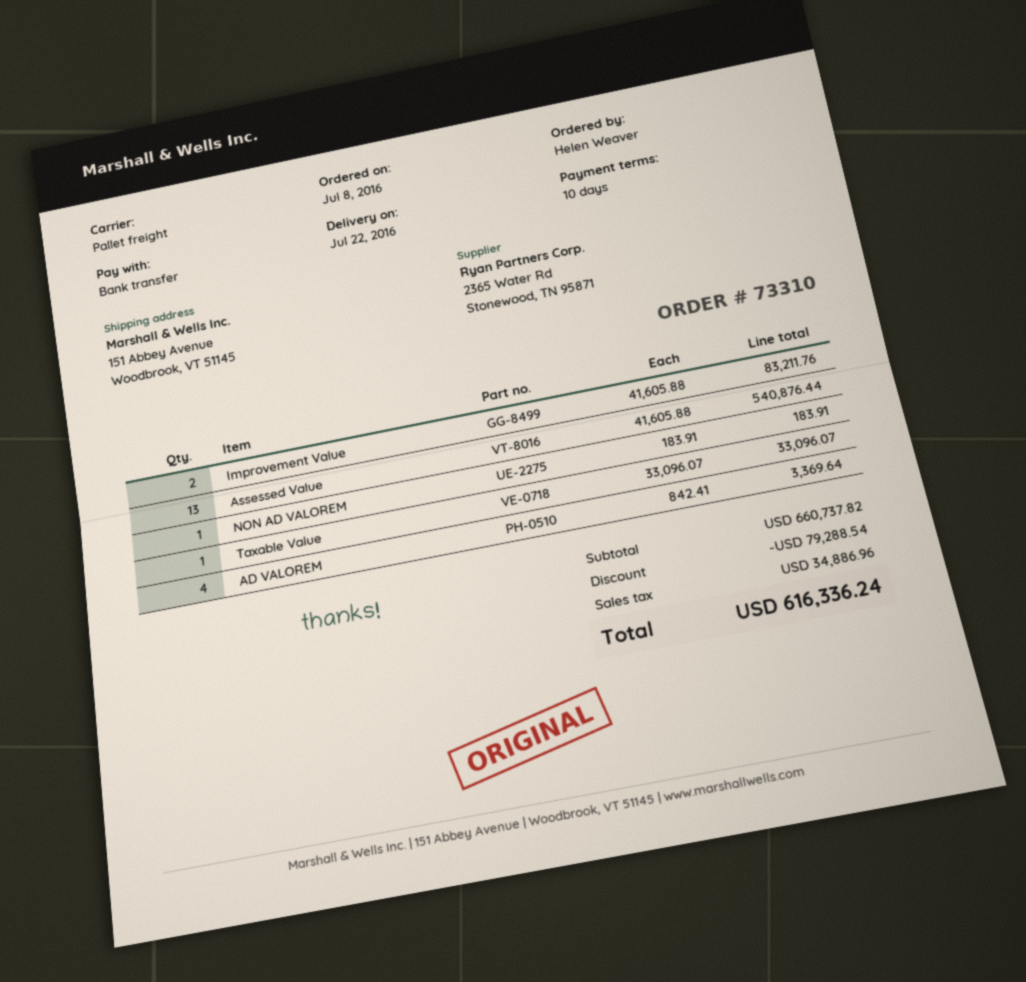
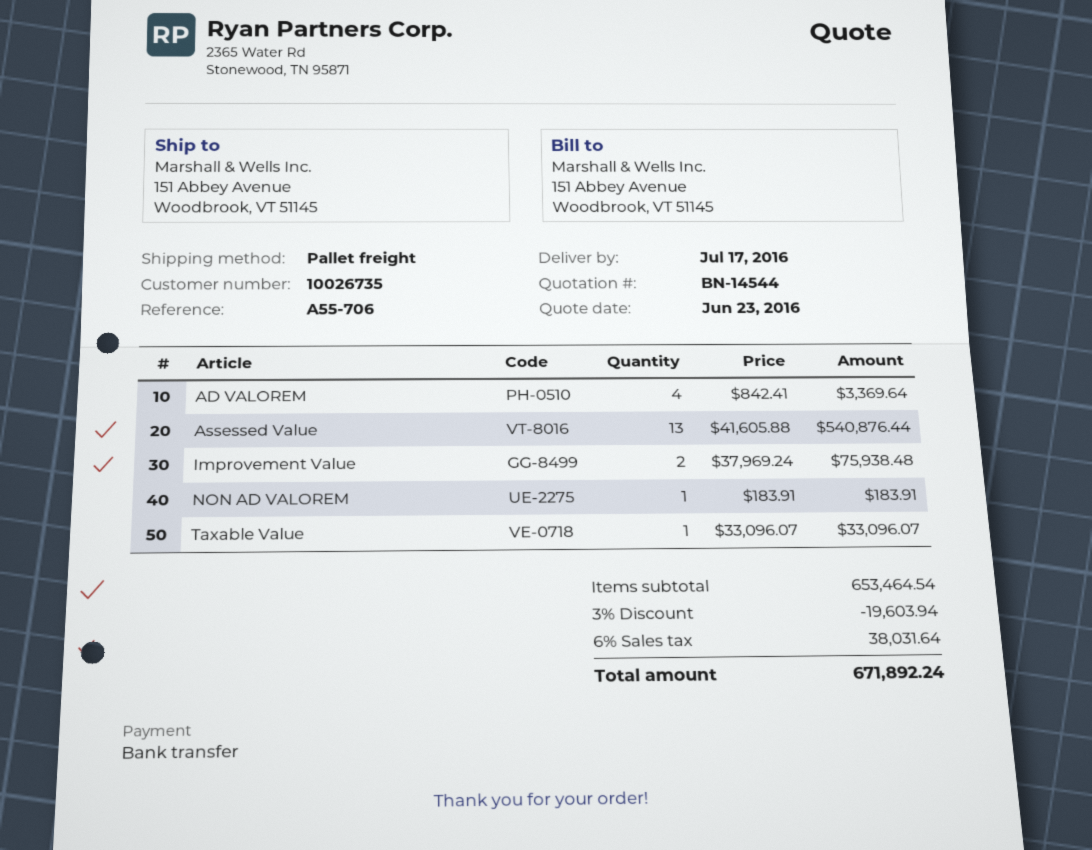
delivery date: 2016-07-22 -> 2016-07-17
Improvement Value: 2 x 41605.88 = 83211.76 -> 2 x 37969.24 = 75938.48
subtotal: 660737.82 -> 653464.54
discount: 79288.54 -> 19603.94
tax: 34886.96 -> 38031.64
total: 616336.24 -> 671892.24

